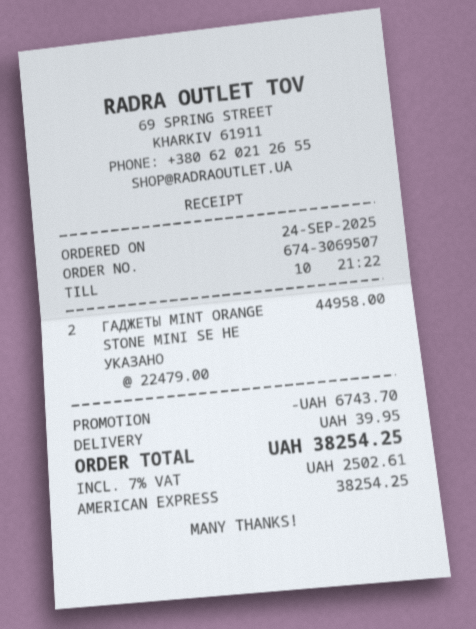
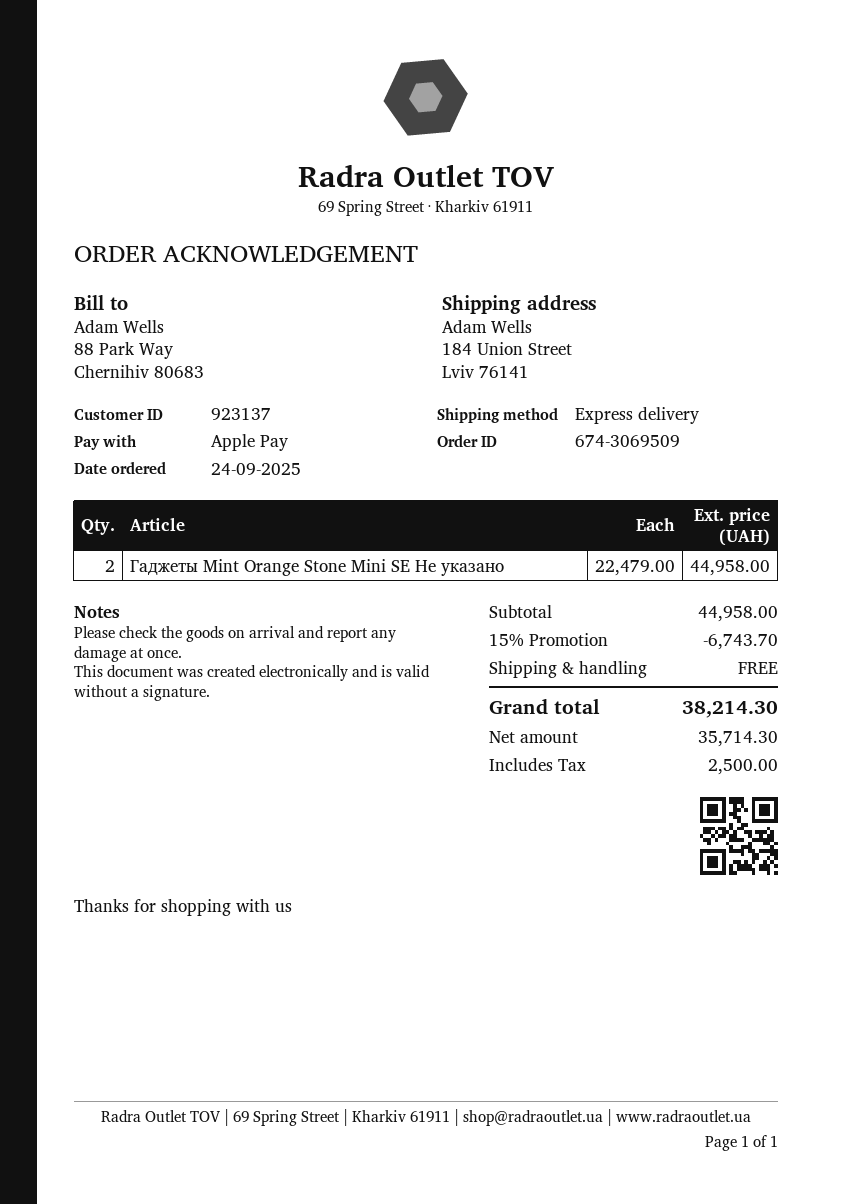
order number: 674-3069507 -> 674-3069509
payment method: American Express -> Apple Pay
shipping: 39.95 -> 0.00
tax: 2502.61 -> 2500.00
total: 38254.25 -> 38214.30

